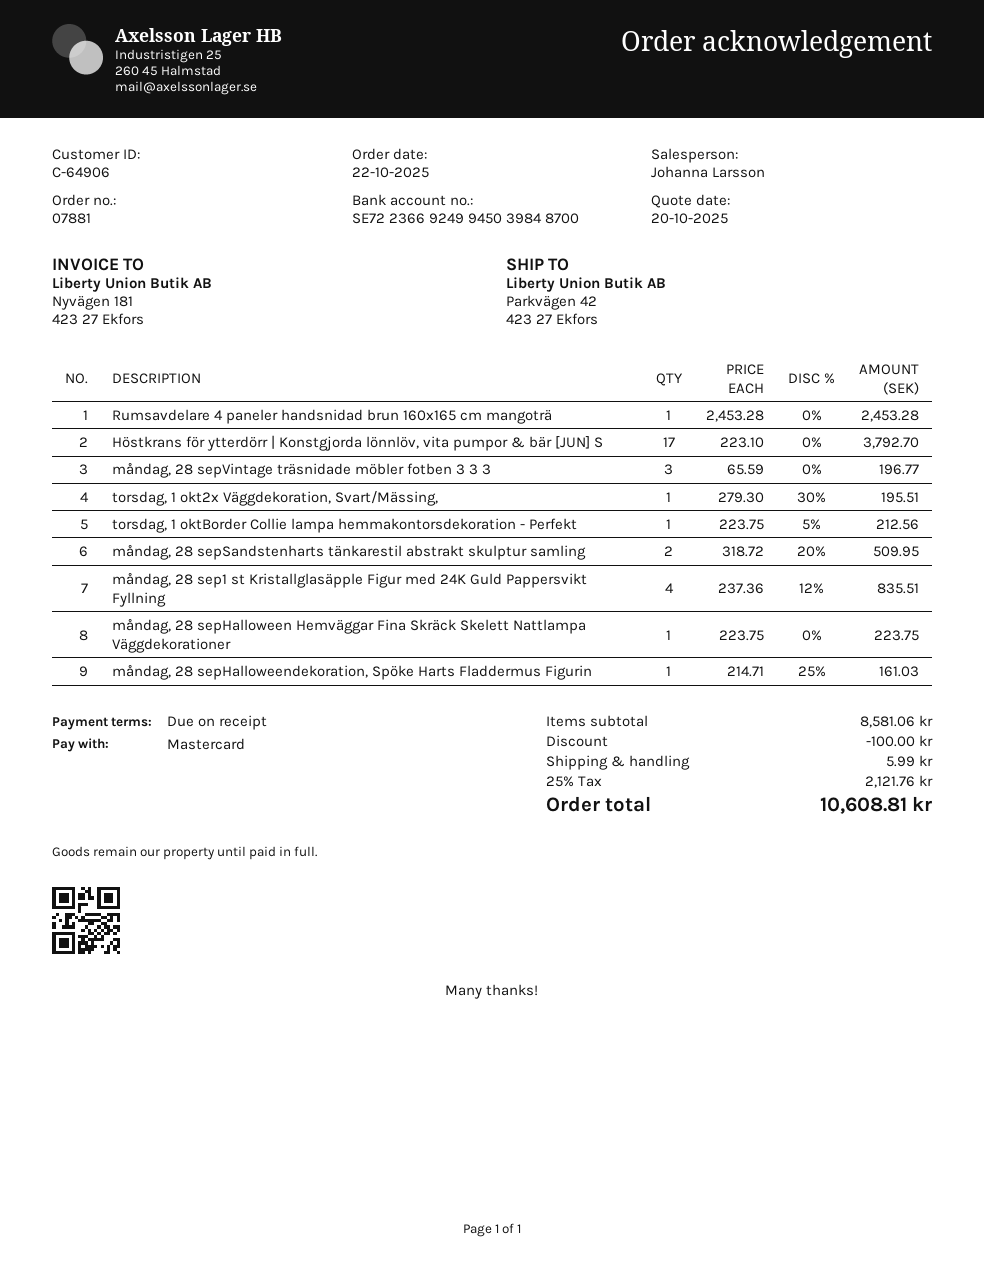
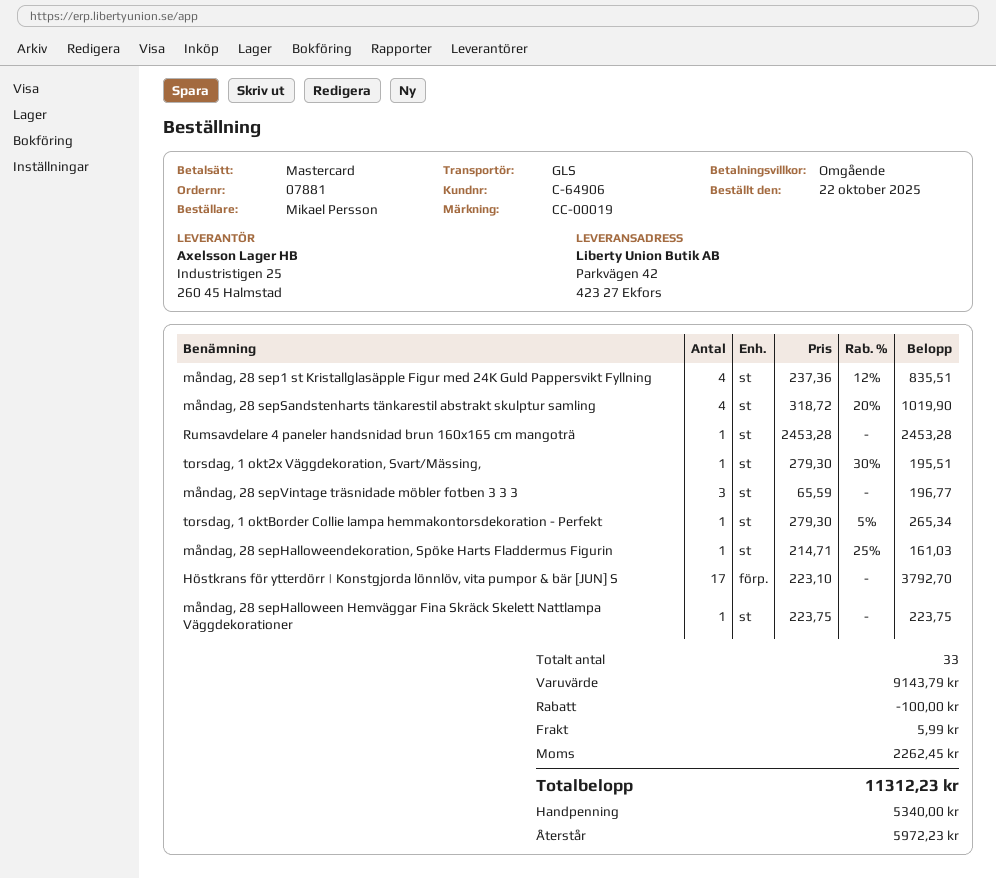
torsdag, 1 oktBorder Collie lampa hemmakontorsdekoration - Perfekt: 1 x 223.75 - 5% = 212.56 -> 1 x 279.30 - 5% = 265.34
måndag, 28 sepSandstenharts tänkarestil abstrakt skulptur samling: 2 x 318.72 - 20% = 509.95 -> 4 x 318.72 - 20% = 1019.90
subtotal: 8581.06 -> 9143.79
tax: 2121.76 -> 2262.45
total: 10608.81 -> 11312.23

